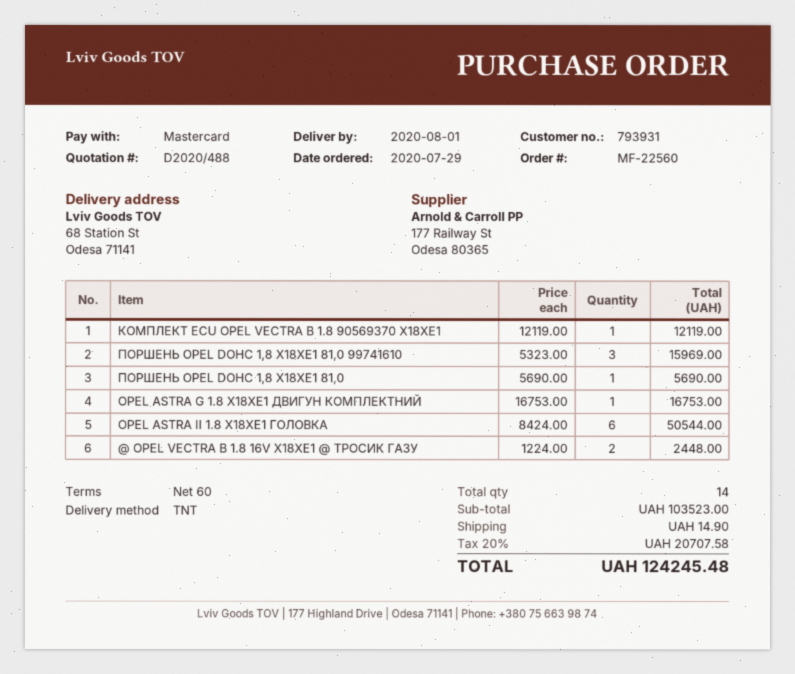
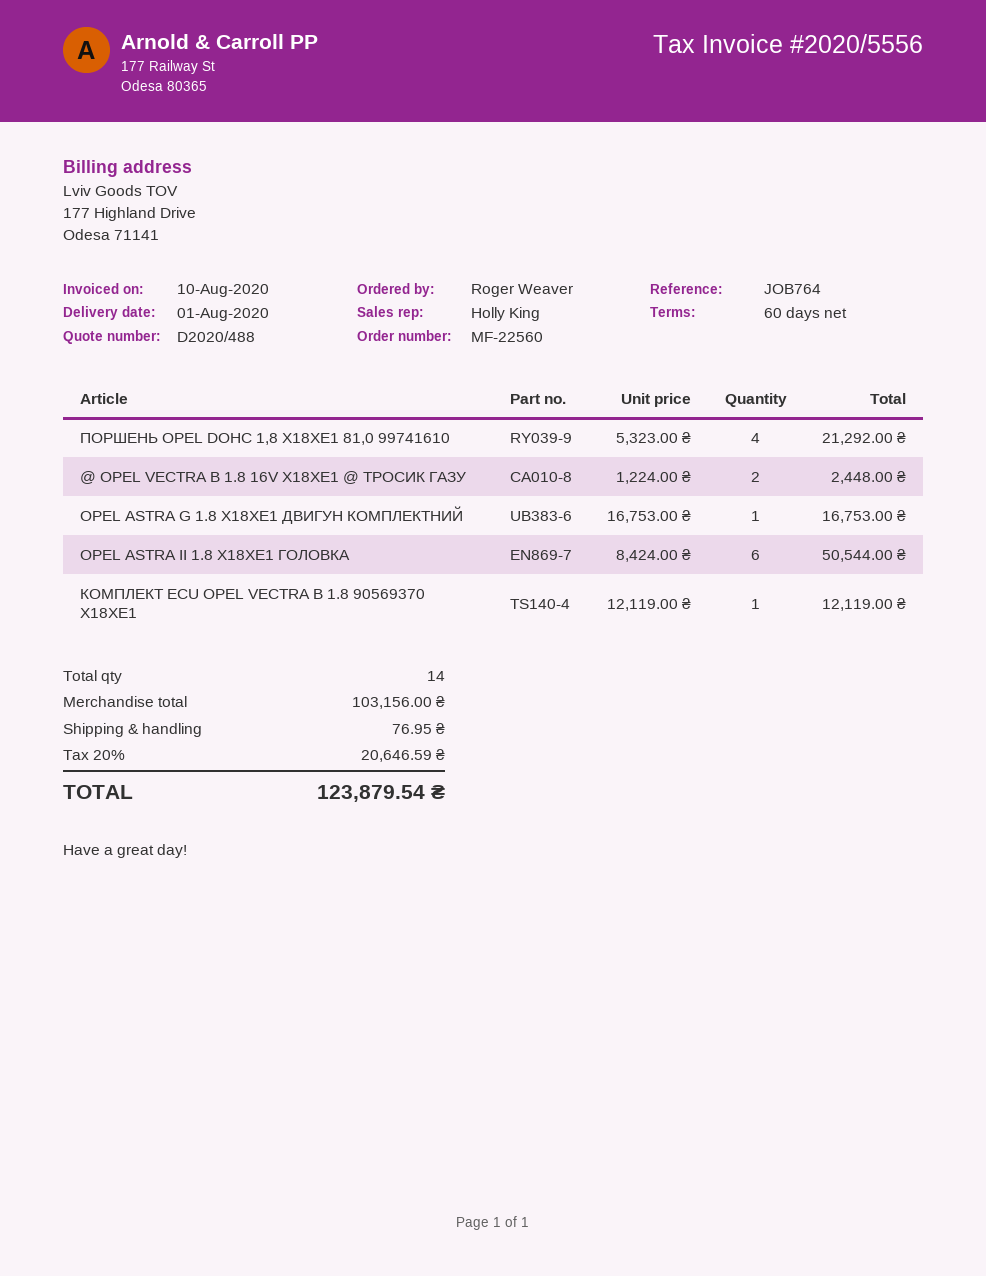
ПОРШЕНЬ OPEL DOHC 1,8 X18XE1 81,0 99741610: 3 x 5323.00 = 15969.00 -> 4 x 5323.00 = 21292.00
ПОРШЕНЬ OPEL DOHC 1,8 X18XE1 81,0: 1 x 5690.00 = 5690.00 -> none
subtotal: 103523.00 -> 103156.00
shipping: 14.90 -> 76.95
tax: 20% = 20707.58 -> 20% = 20646.59
total: 124245.48 -> 123879.54

